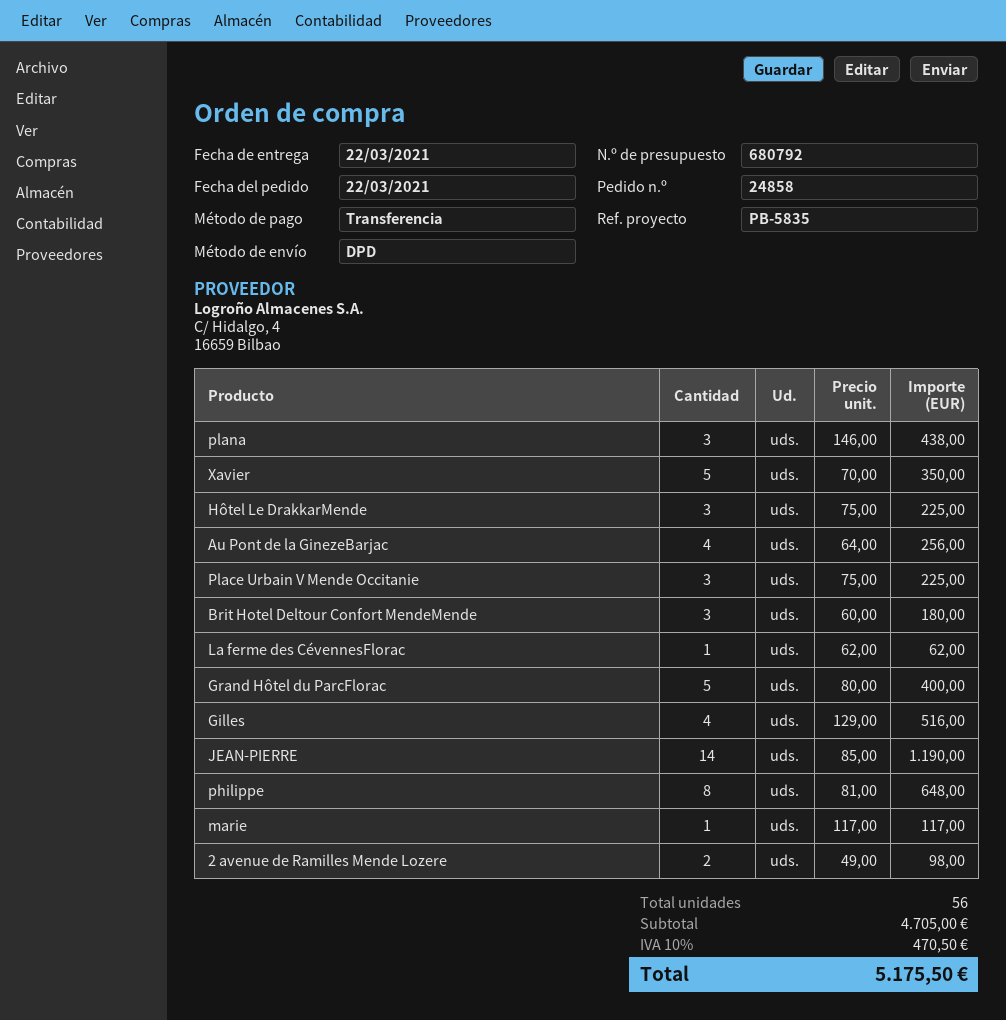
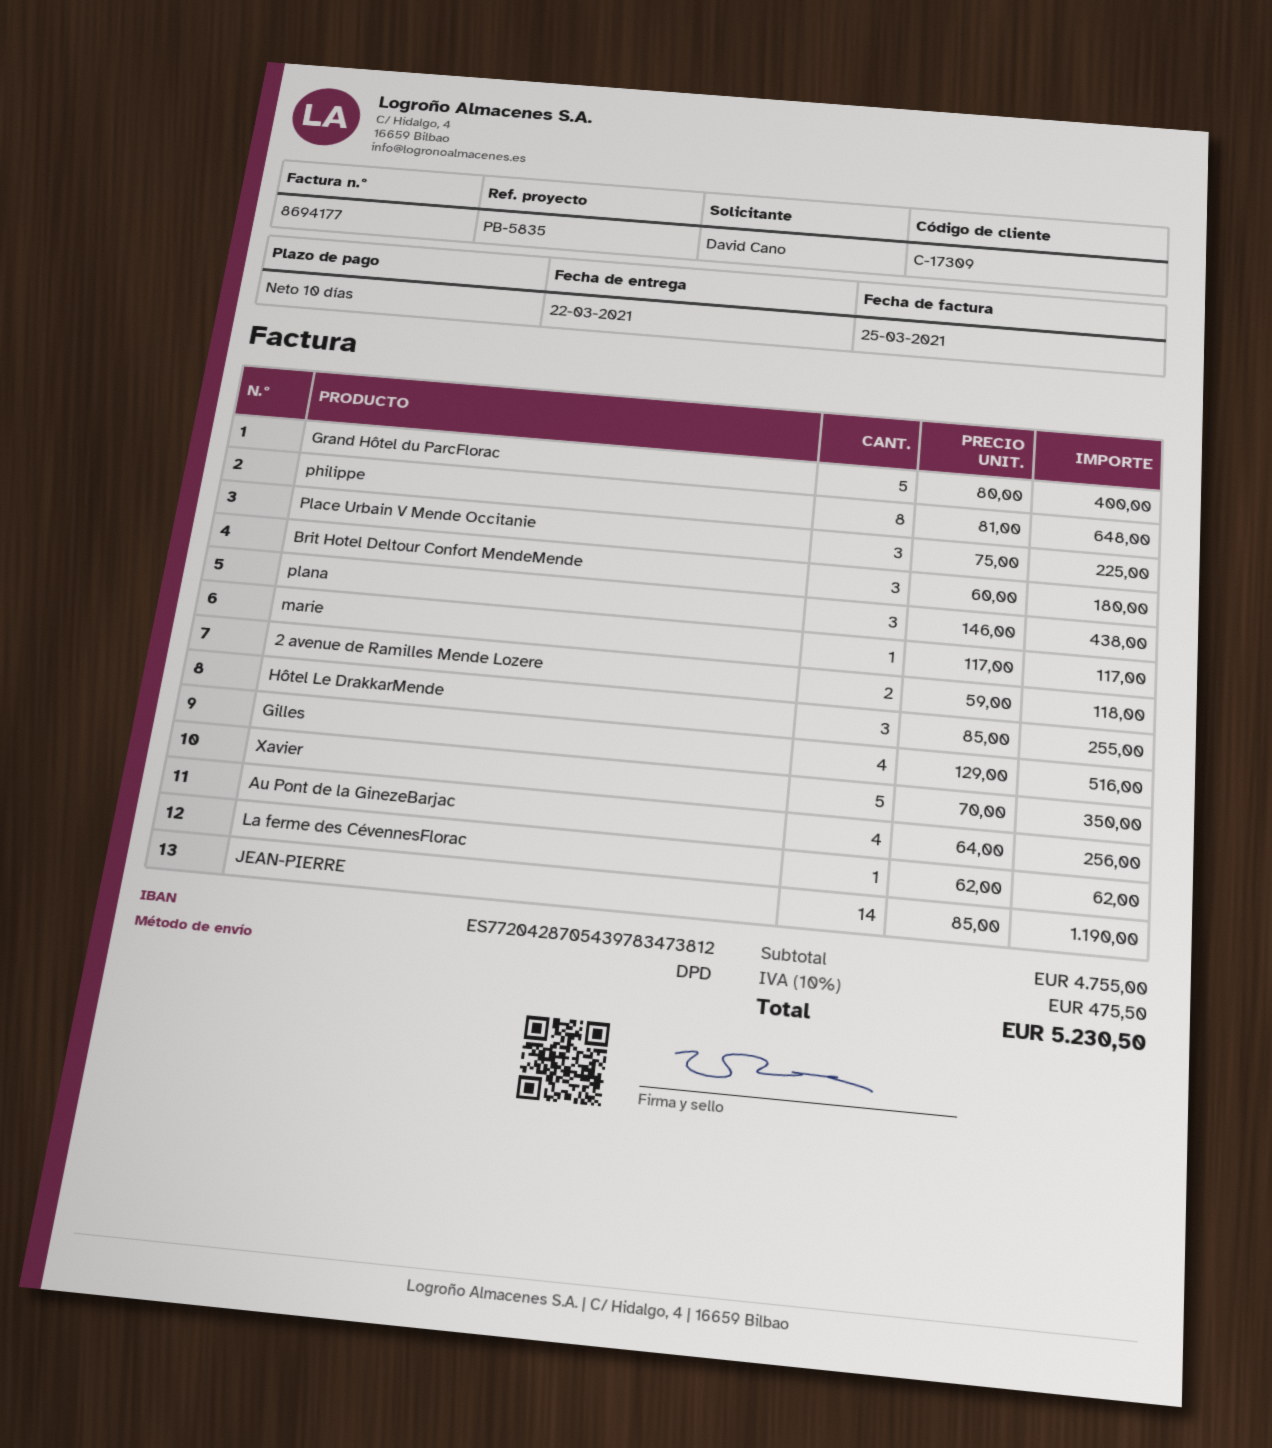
Hôtel Le DrakkarMende: 3 x 75.00 = 225.00 -> 3 x 85.00 = 255.00
2 avenue de Ramilles Mende Lozere: 2 x 49.00 = 98.00 -> 2 x 59.00 = 118.00
subtotal: 4705.00 -> 4755.00
tax: 10% = 470.50 -> 10% = 475.50
total: 5175.50 -> 5230.50

